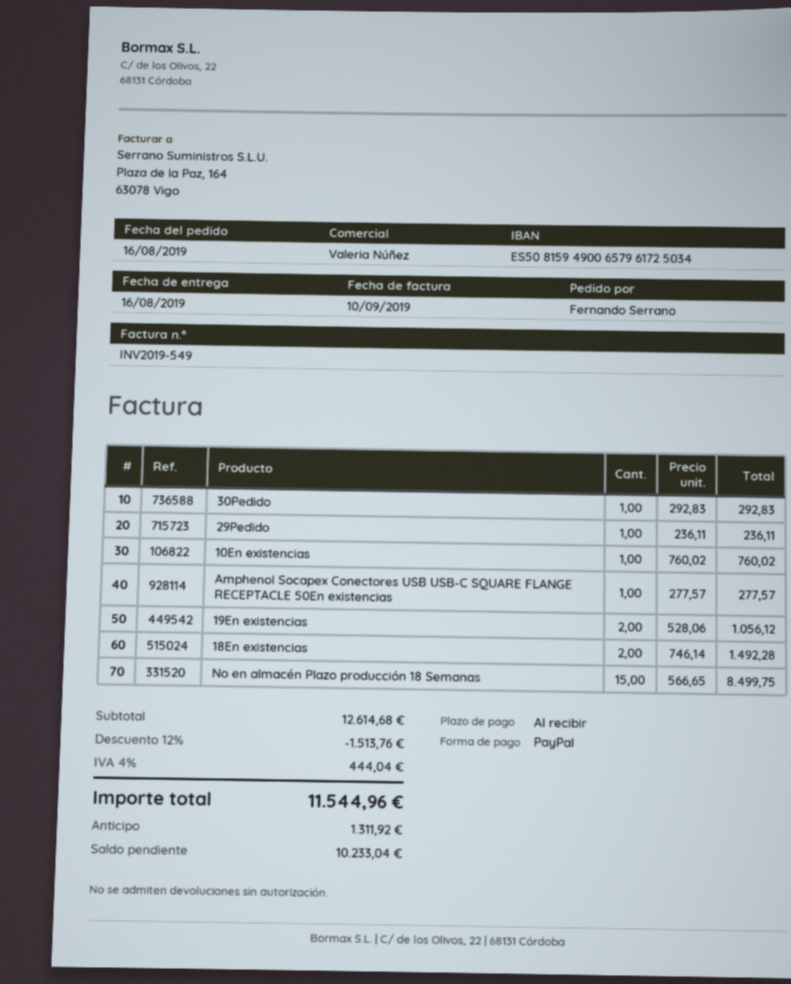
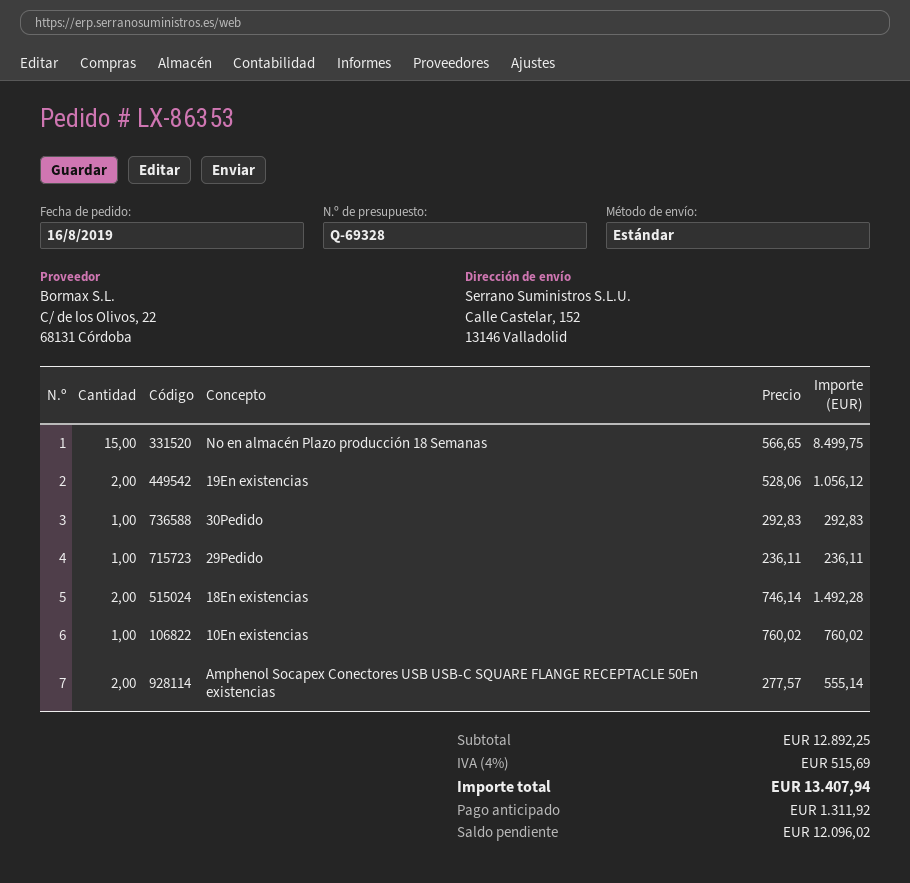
Amphenol Socapex Conectores USB USB-C SQUARE FLANGE RECEPTACLE 50En existencias: 1 x 277.57 = 277.57 -> 2 x 277.57 = 555.14
subtotal: 12614.68 -> 12892.25
discount: 12% = 1513.76 -> none
tax: 4% = 444.04 -> 4% = 515.69
total: 11544.96 -> 13407.94
balance: 10233.04 -> 12096.02

